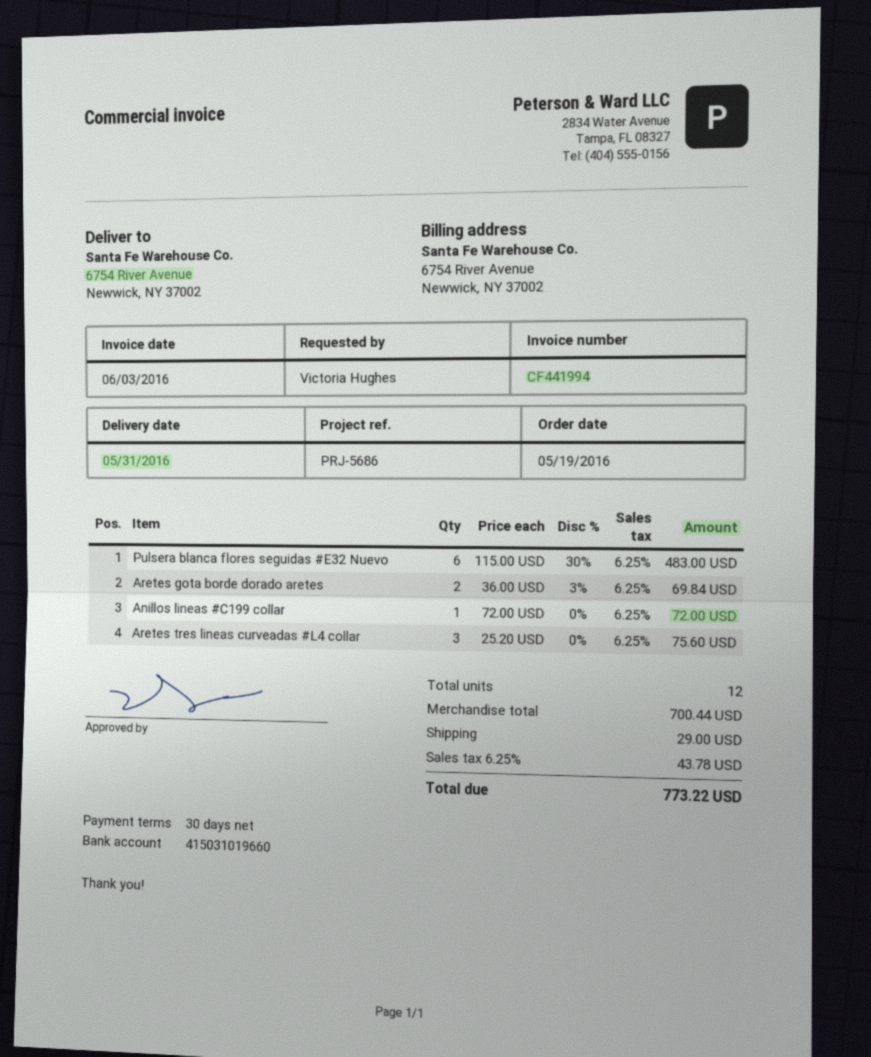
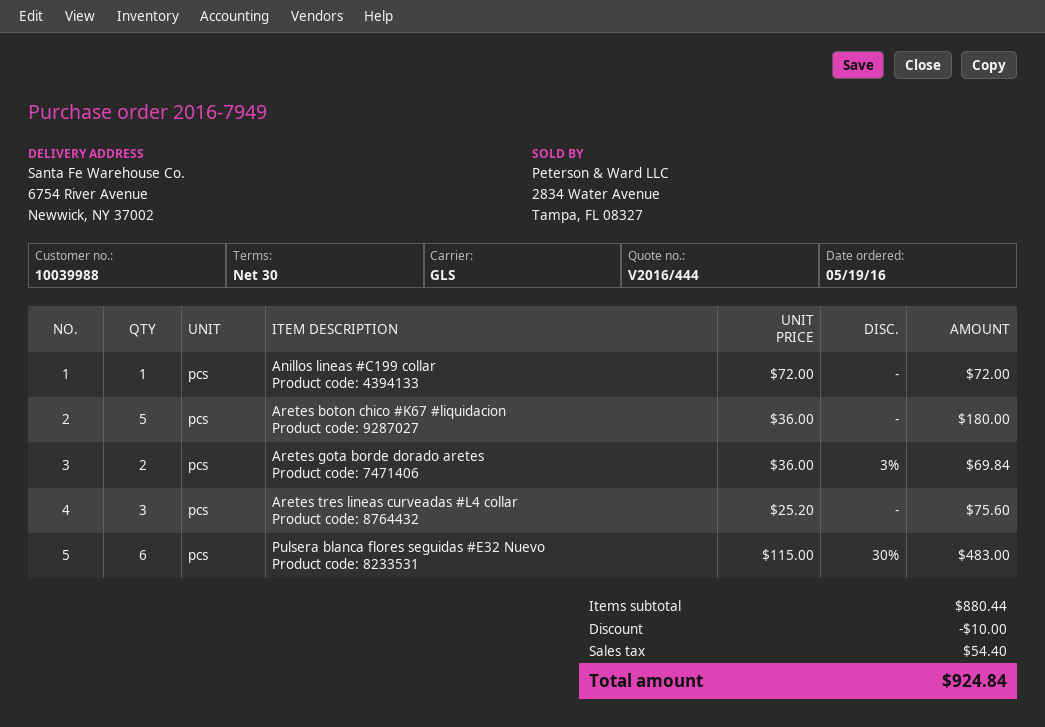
Aretes boton chico #K67 #liquidacion: none -> 5 x 36.00 = 180.00
subtotal: 700.44 -> 880.44
discount: none -> 10.00
shipping: 29.00 -> none
tax: 43.78 -> 54.40
total: 773.22 -> 924.84

